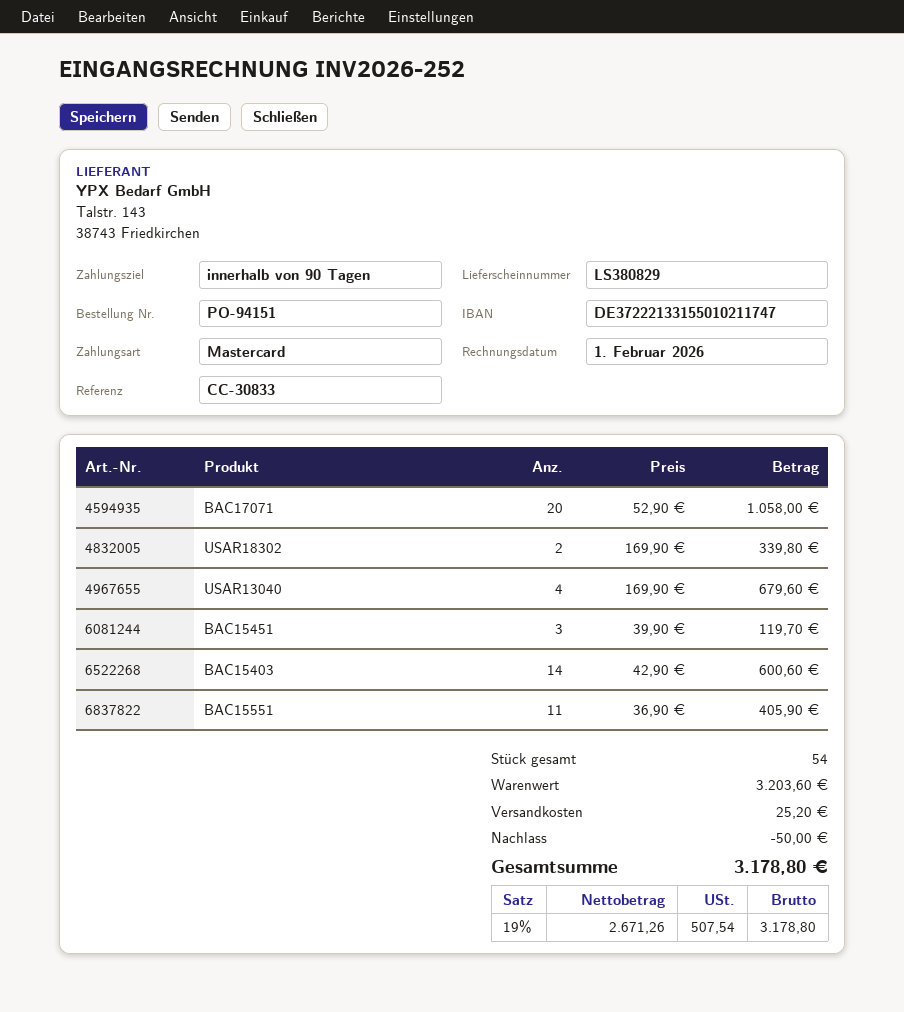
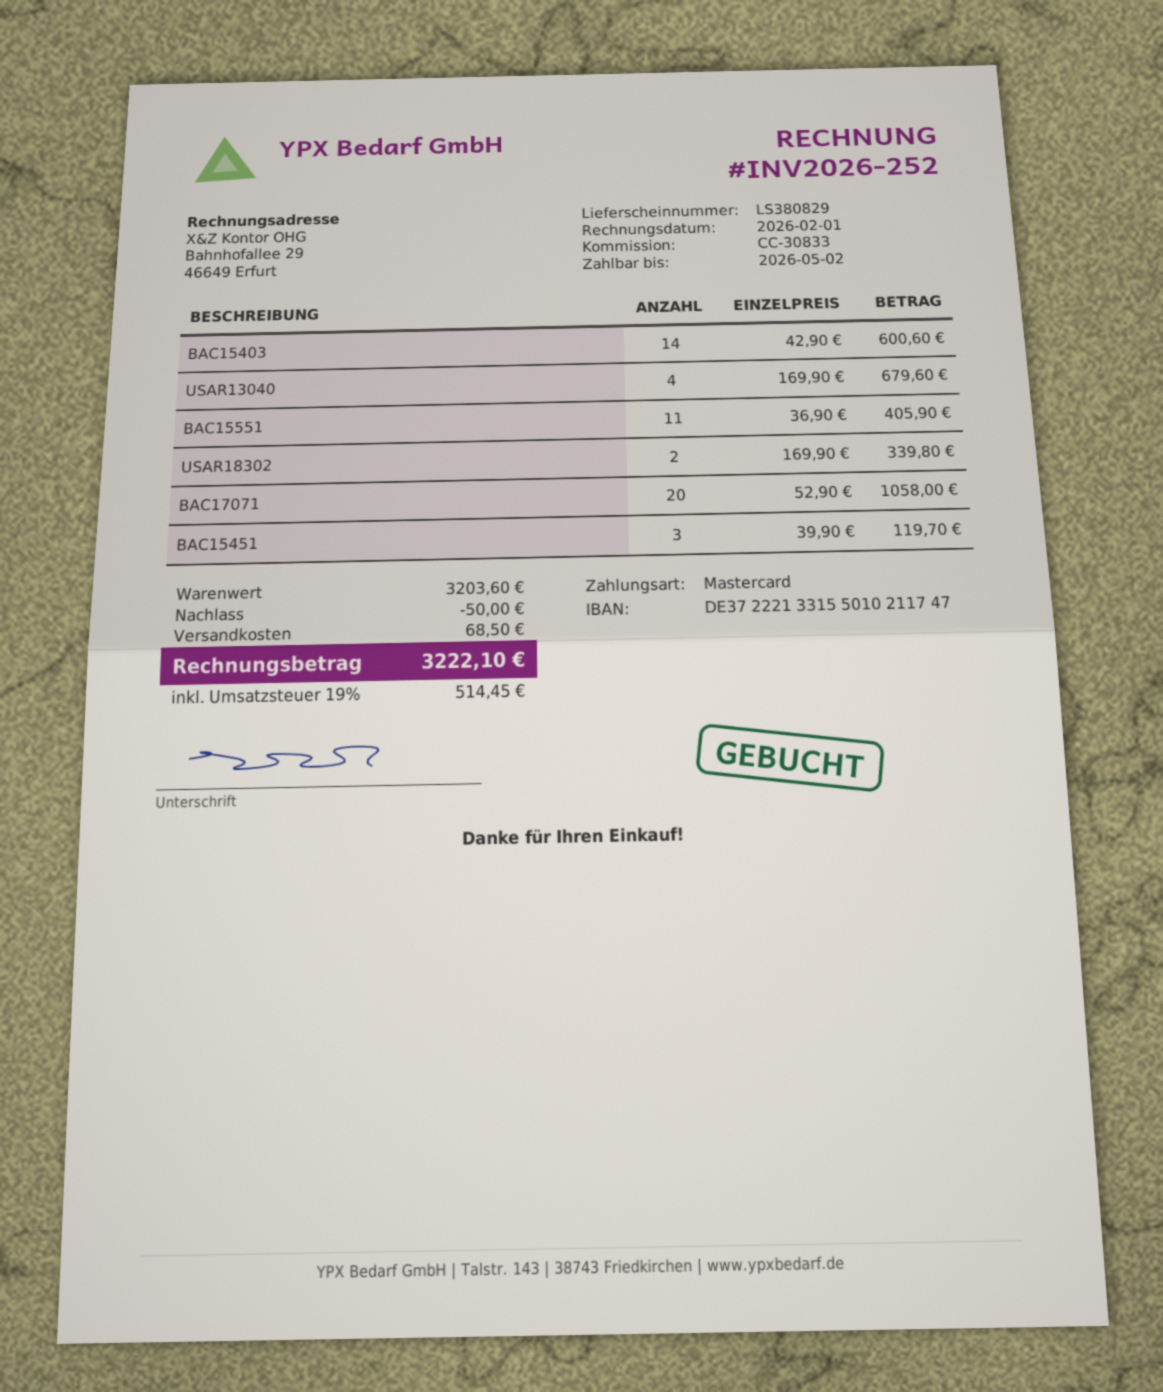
shipping: 25.20 -> 68.50
tax: 19% = 507.54 -> 19% = 514.45
total: 3178.80 -> 3222.10

